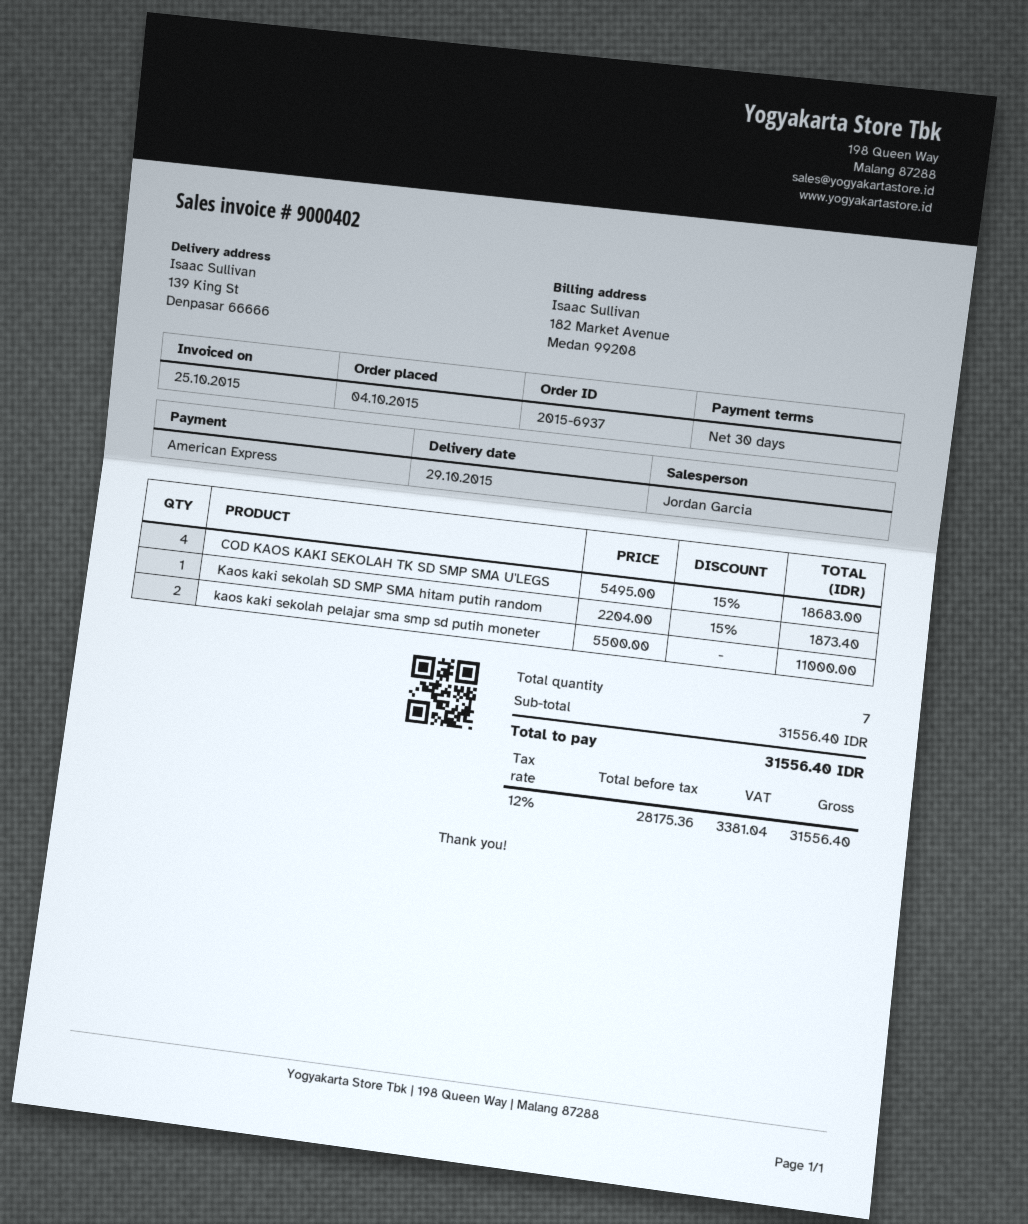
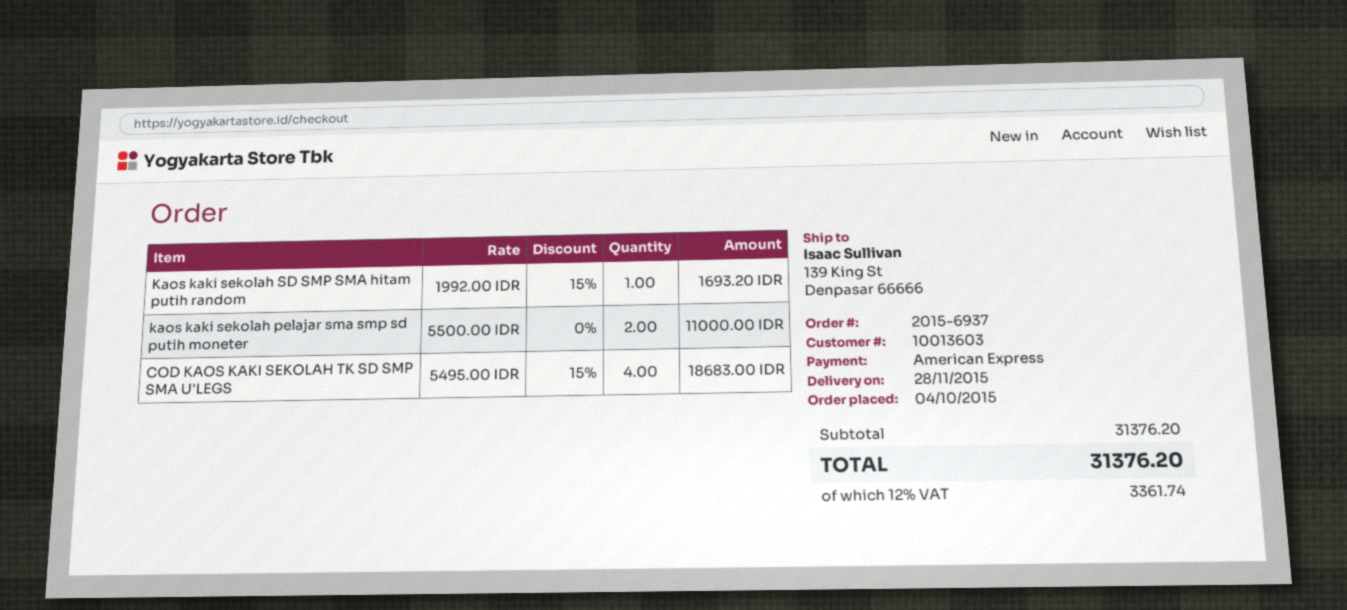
delivery date: 2015-10-29 -> 2015-11-28
Kaos kaki sekolah SD SMP SMA hitam putih random: 1 x 2204.00 - 15% = 1873.40 -> 1 x 1992.00 - 15% = 1693.20
subtotal: 31556.40 -> 31376.20
tax: 12% = 3381.04 -> 12% = 3361.74
total: 31556.40 -> 31376.20

